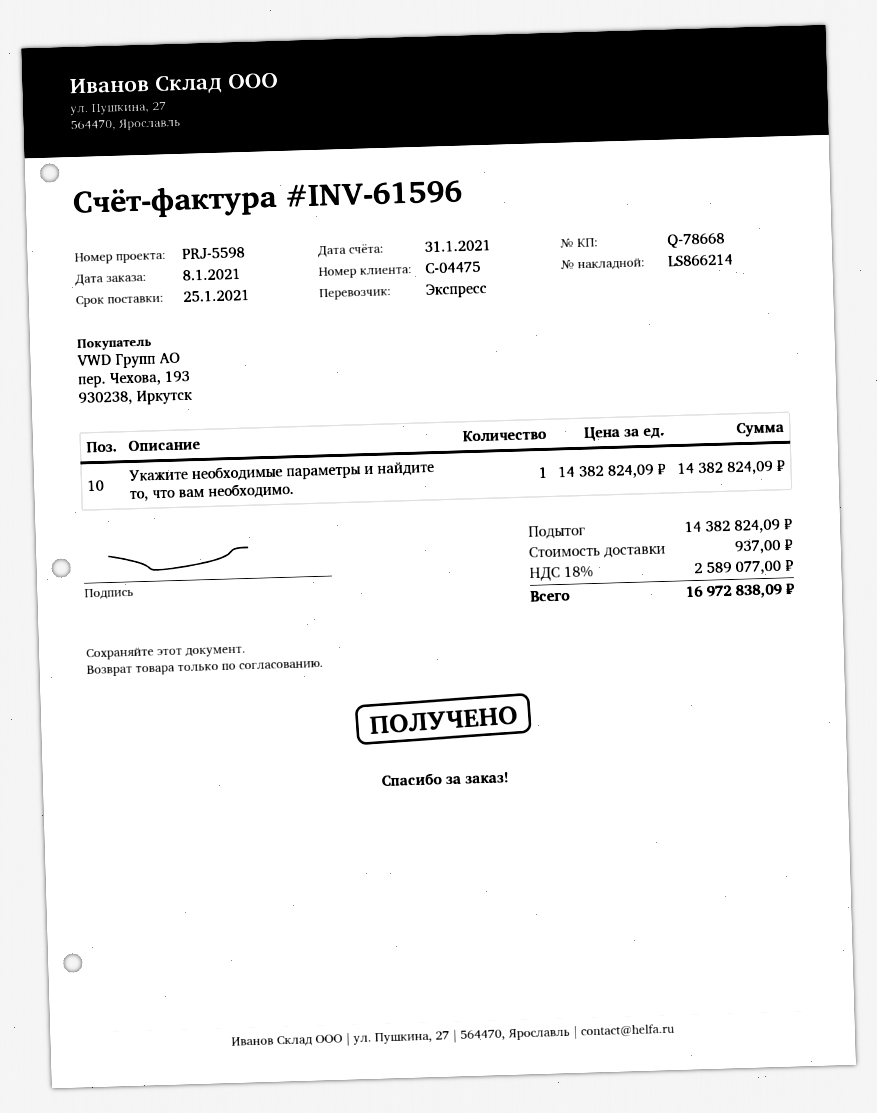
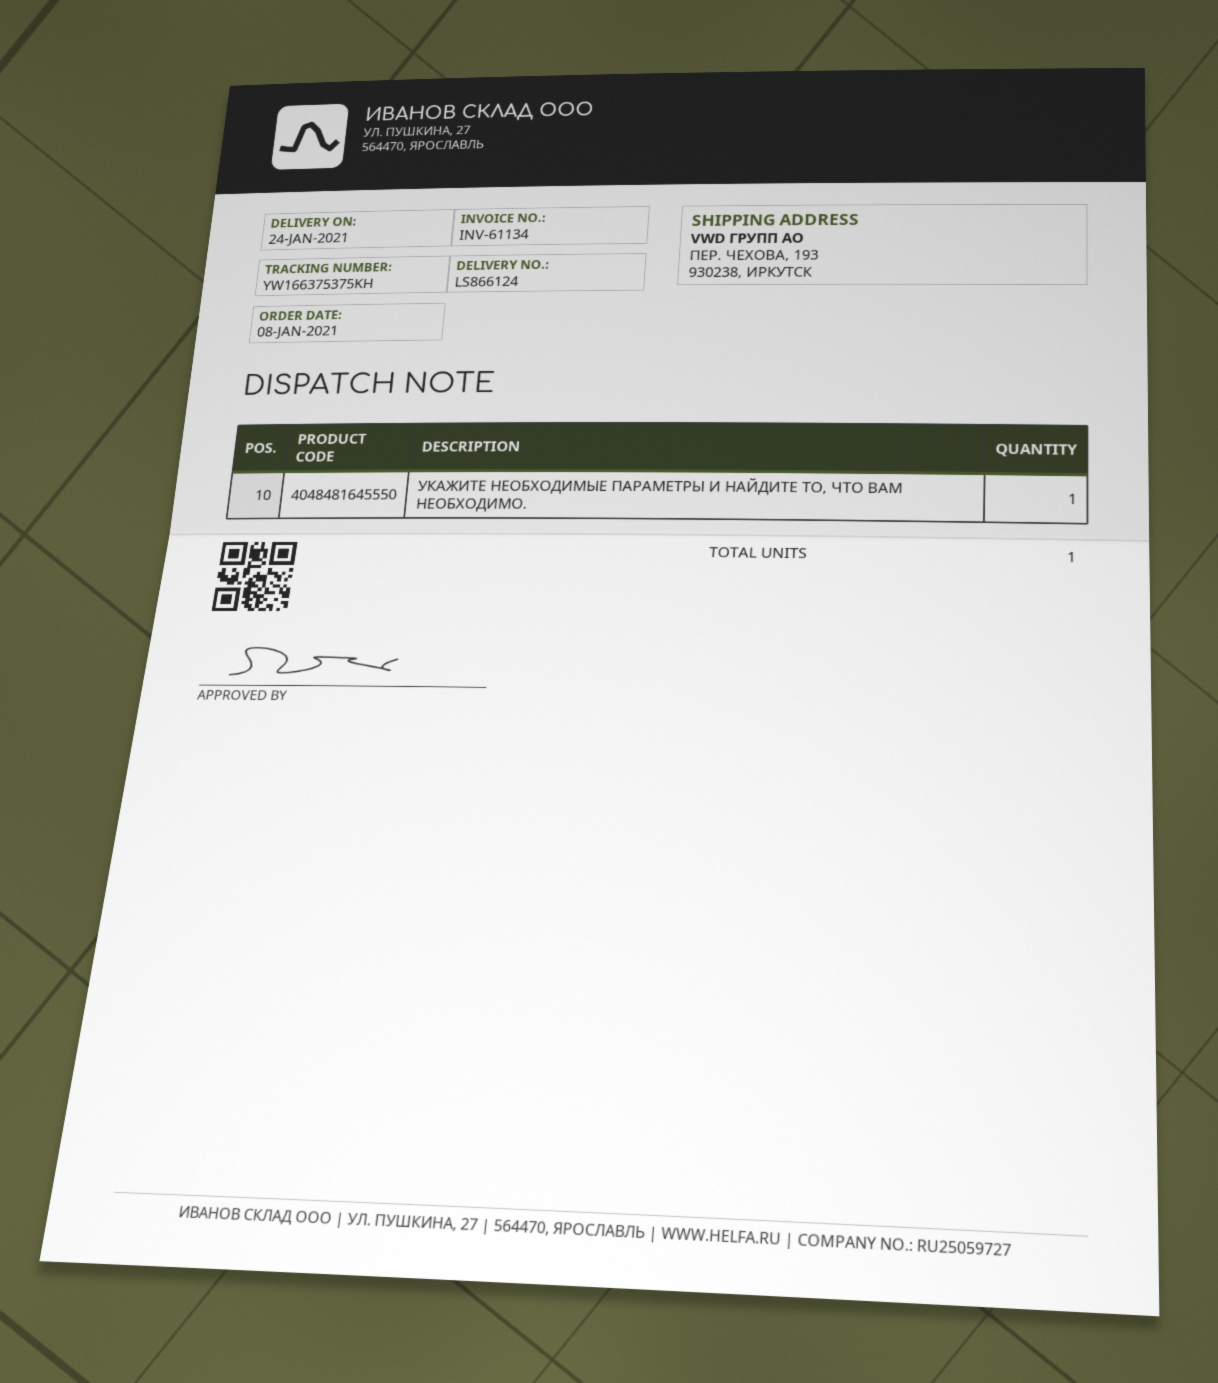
delivery note number: LS866214 -> LS866124
delivery date: 2021-01-25 -> 2021-01-24
invoice number: INV-61596 -> INV-61134

